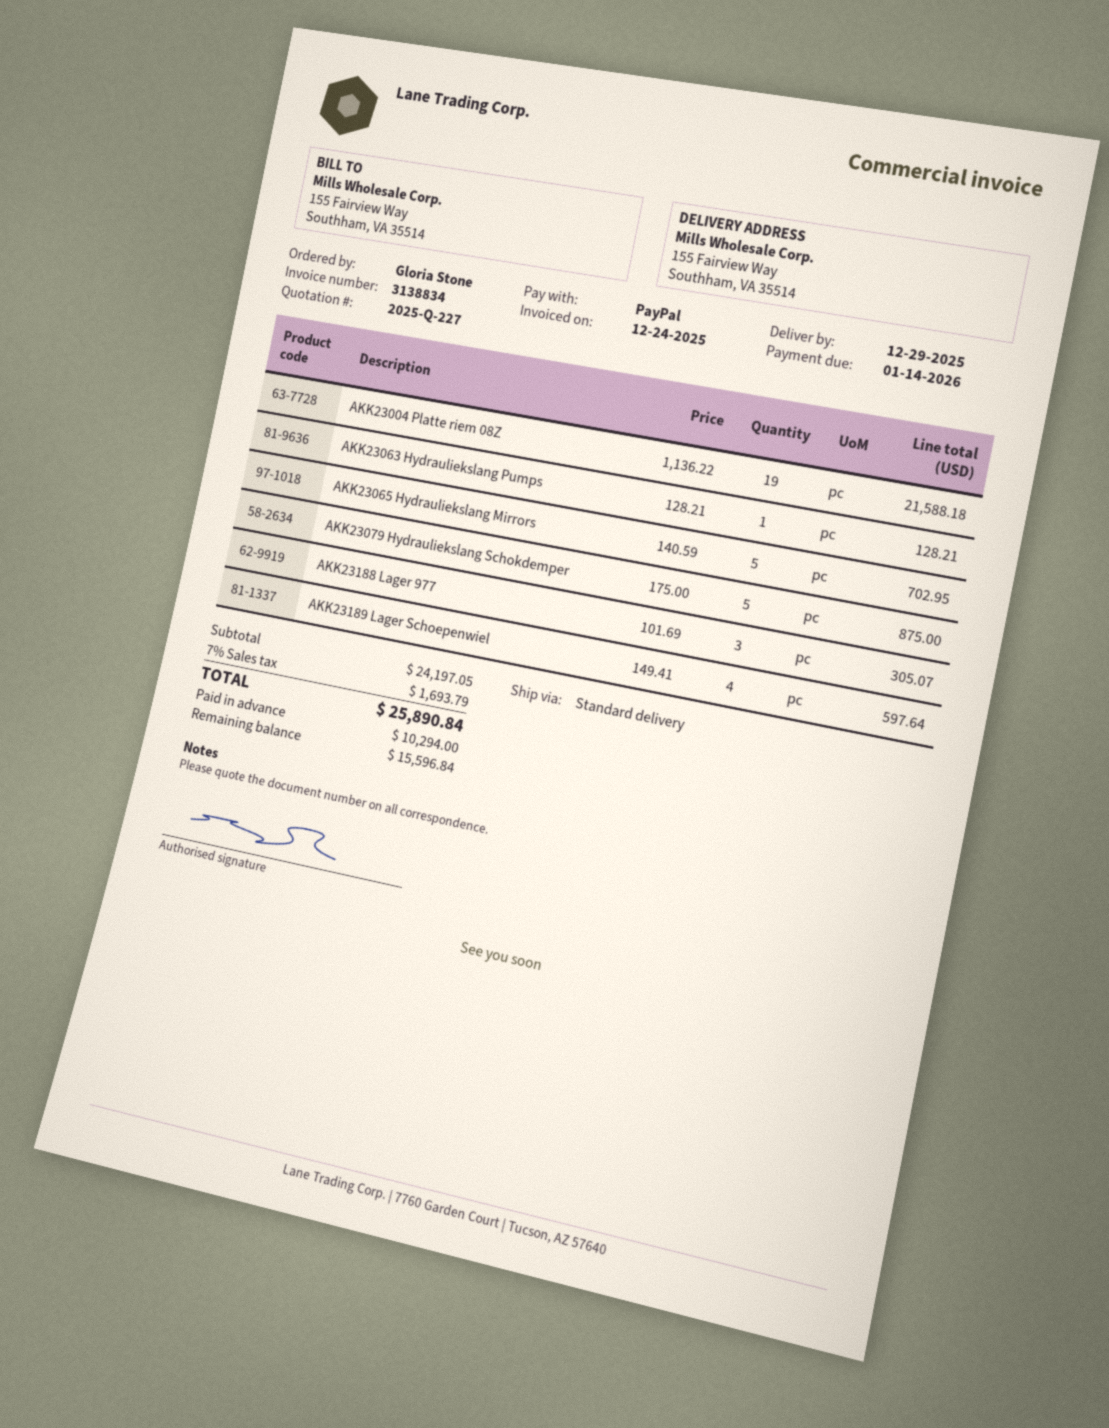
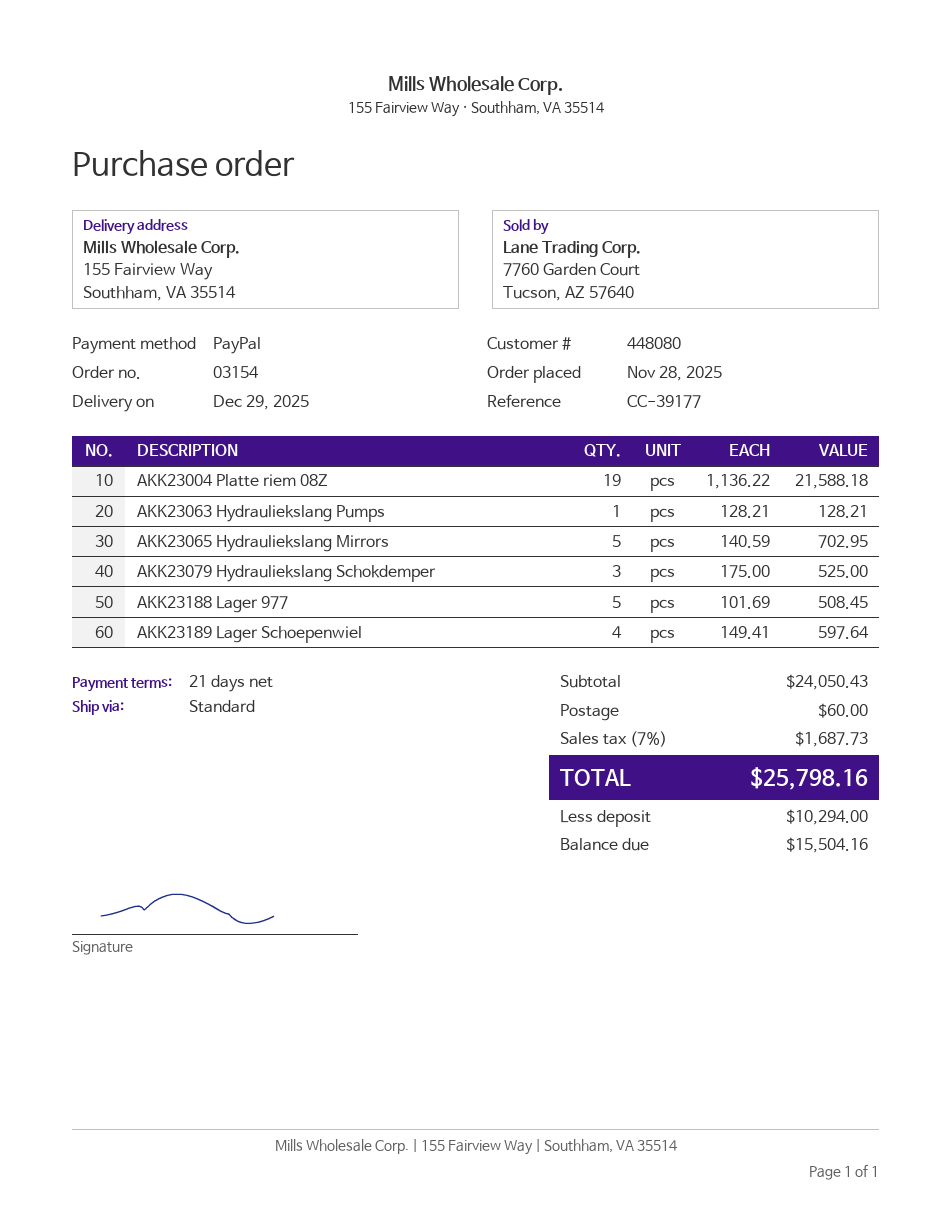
AKK23079 Hydrauliekslang Schokdemper: 5 x 175.00 = 875.00 -> 3 x 175.00 = 525.00
AKK23188 Lager 977: 3 x 101.69 = 305.07 -> 5 x 101.69 = 508.45
subtotal: 24197.05 -> 24050.43
shipping: none -> 60.00
tax: 7% = 1693.79 -> 7% = 1687.73
total: 25890.84 -> 25798.16
balance: 15596.84 -> 15504.16

